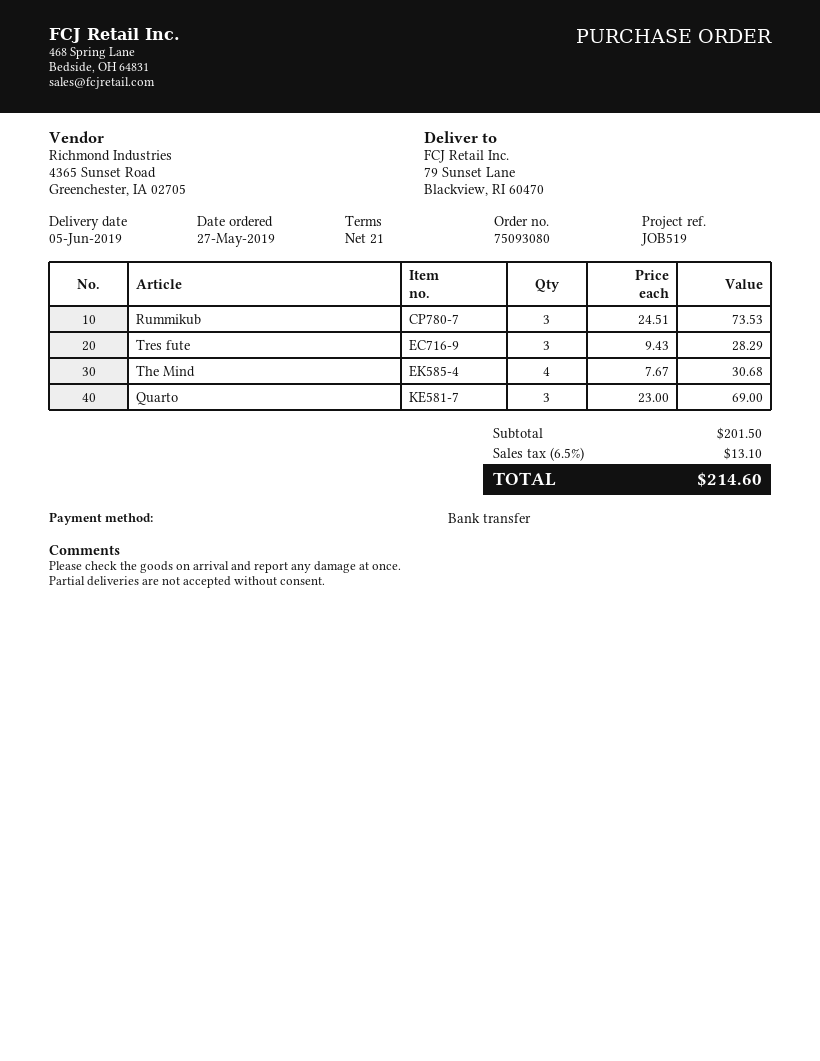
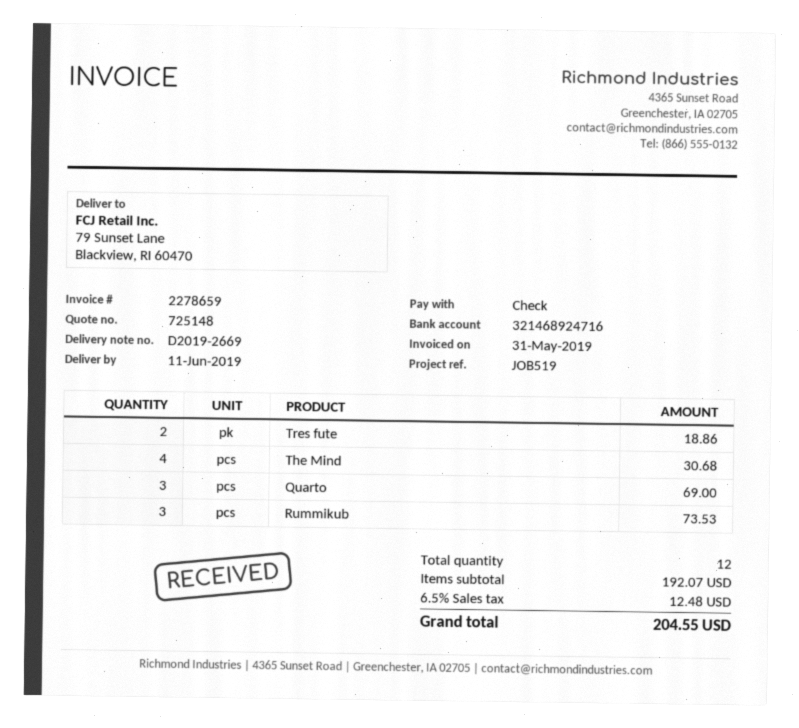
delivery date: 2019-06-05 -> 2019-06-11
payment method: bank transfer -> cheque
Tres fute: 3 for 28.29 -> 2 for 18.86
subtotal: 201.50 -> 192.07
tax: 6.5% = 13.10 -> 6.5% = 12.48
total: 214.60 -> 204.55

